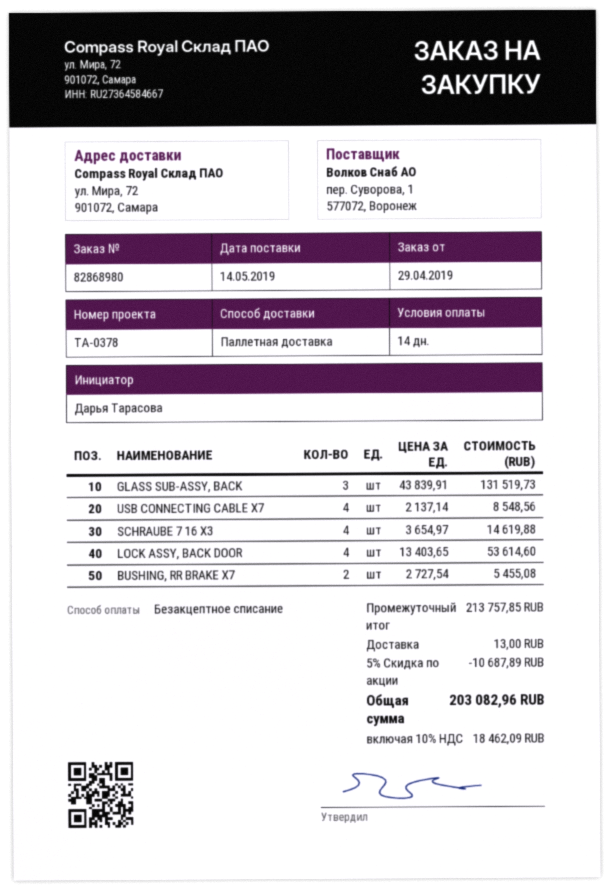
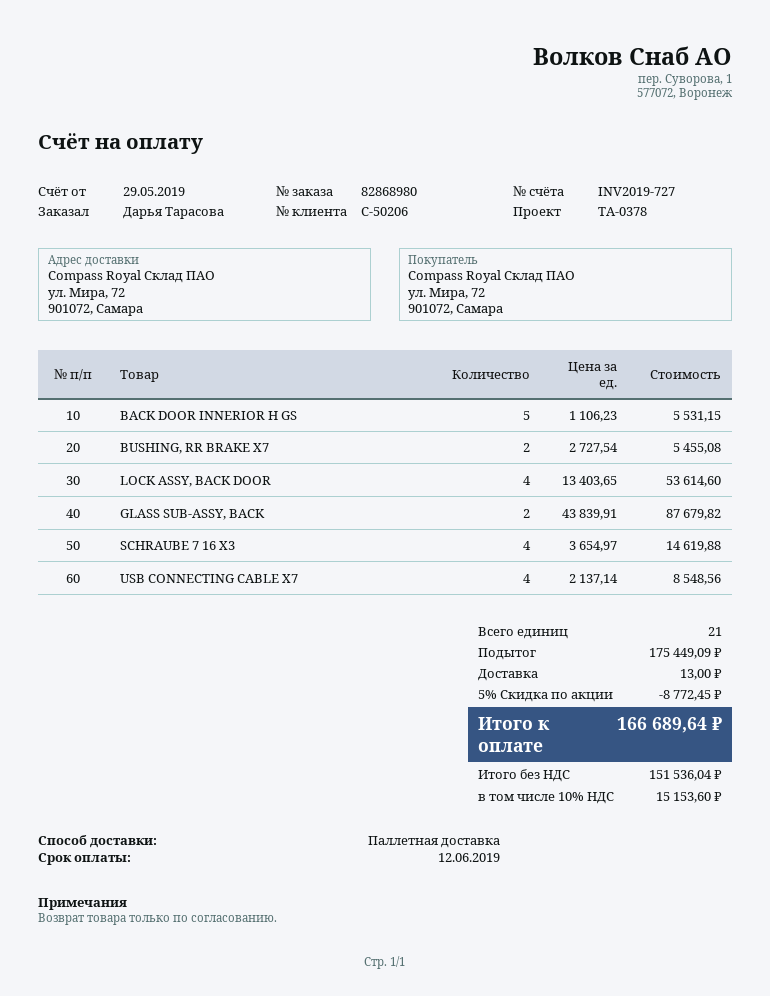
GLASS SUB-ASSY, BACK: 3 x 43839.91 = 131519.73 -> 2 x 43839.91 = 87679.82
BACK DOOR INNERIOR H GS: none -> 5 x 1106.23 = 5531.15
subtotal: 213757.85 -> 175449.09
discount: 5% = 10687.89 -> 5% = 8772.45
tax: 10% = 18462.09 -> 10% = 15153.60
total: 203082.96 -> 166689.64

